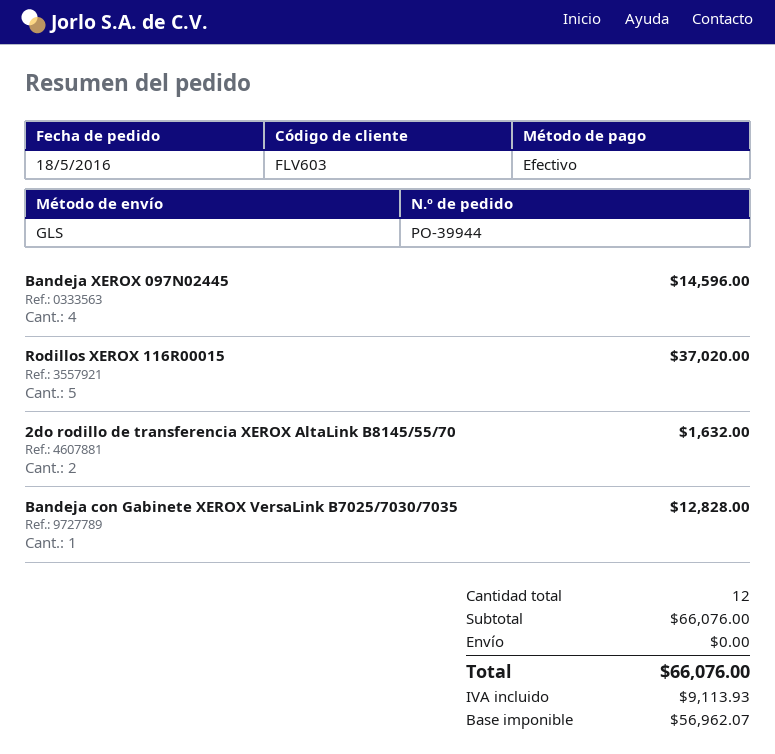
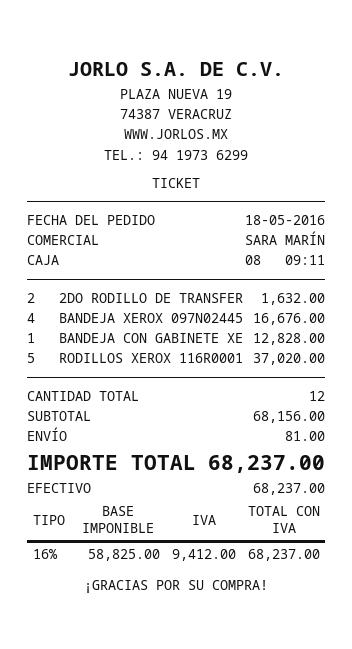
Bandeja XEROX 097N02445: 4 for 14596.00 -> 4 for 16676.00
subtotal: 66076.00 -> 68156.00
shipping: 0.00 -> 81.00
net: 56962.07 -> 58825.00
tax: 9113.93 -> 9412.00
total: 66076.00 -> 68237.00

